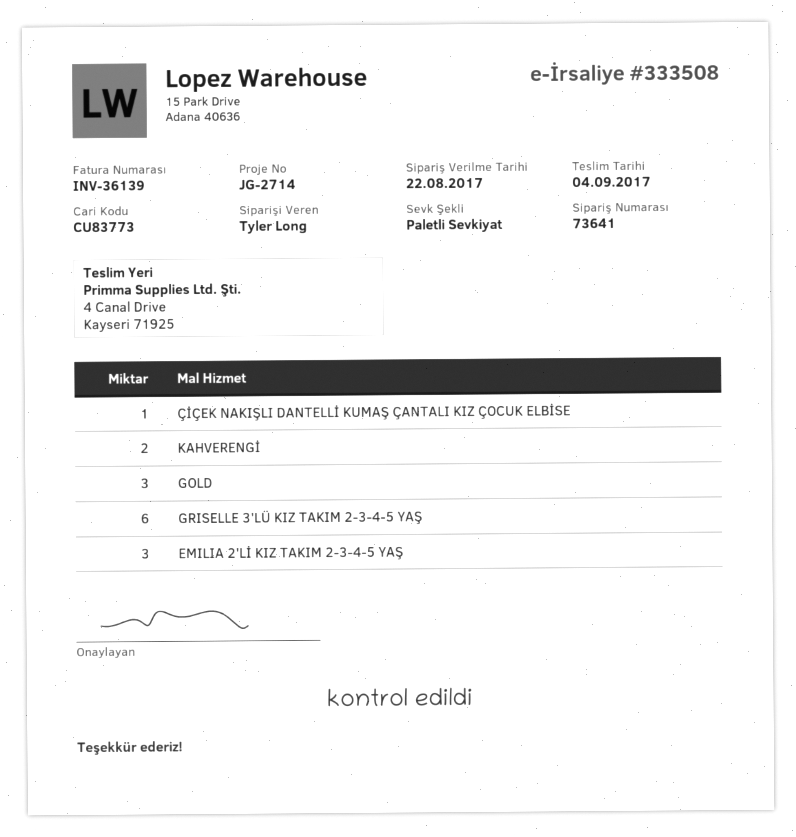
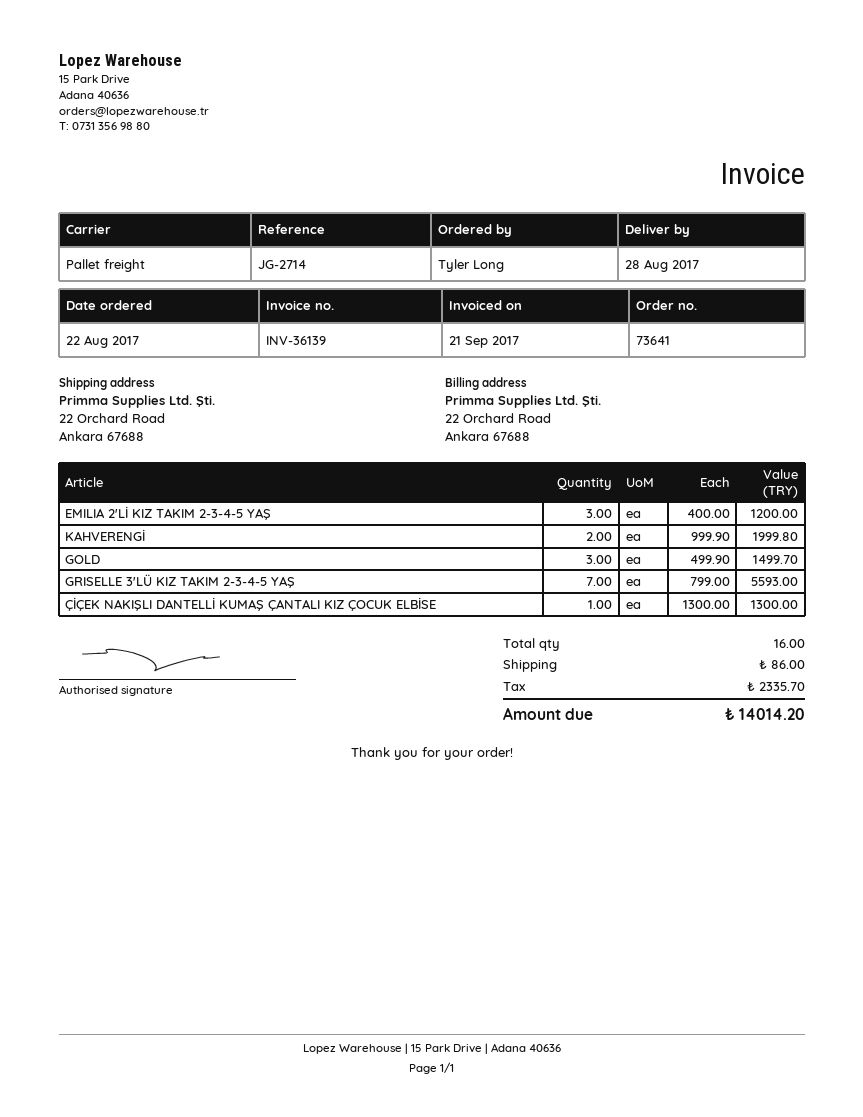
delivery date: 2017-09-04 -> 2017-08-28
ship to: 4 Canal Drive, Kayseri 71925 -> 22 Orchard Road, Ankara 67688
GRISELLE 3'LÜ KIZ TAKIM 2-3-4-5 YAŞ: 6 -> 7

